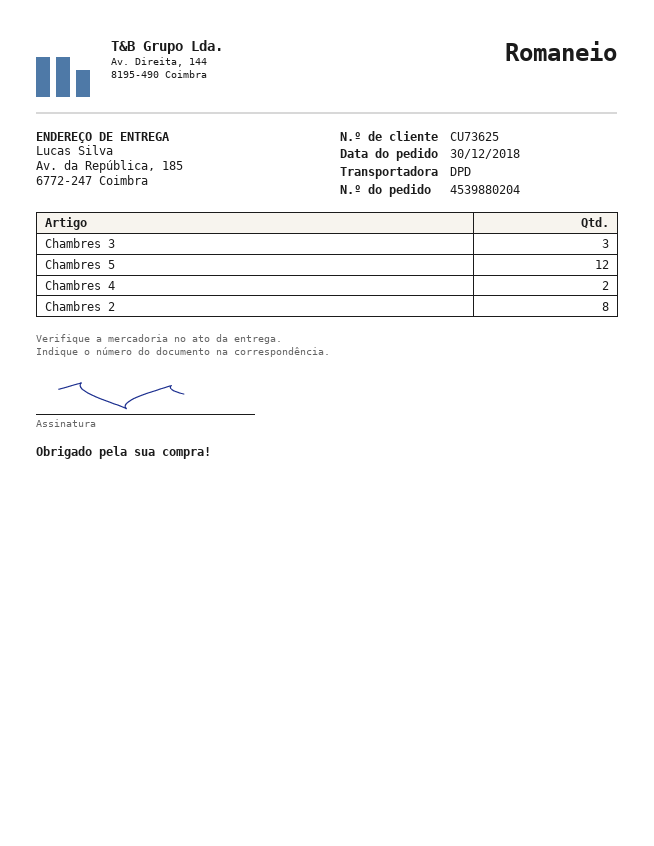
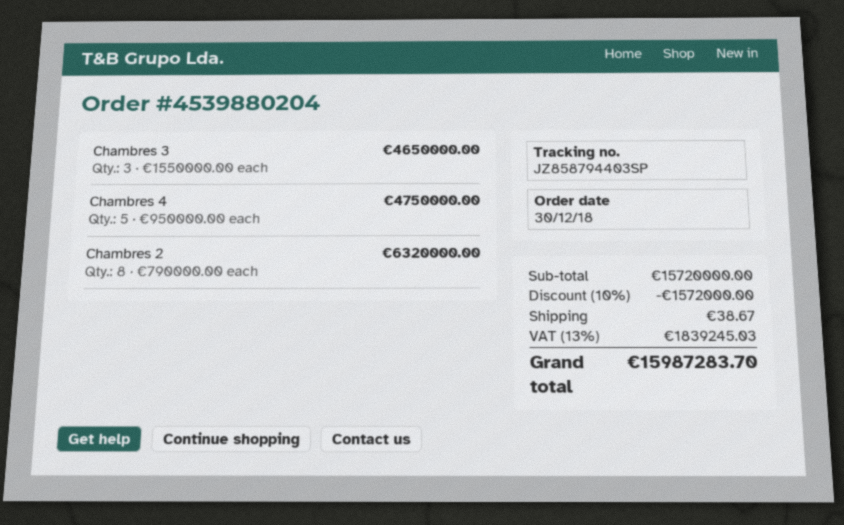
Chambres 5: 12 -> none
Chambres 4: 2 -> 5

